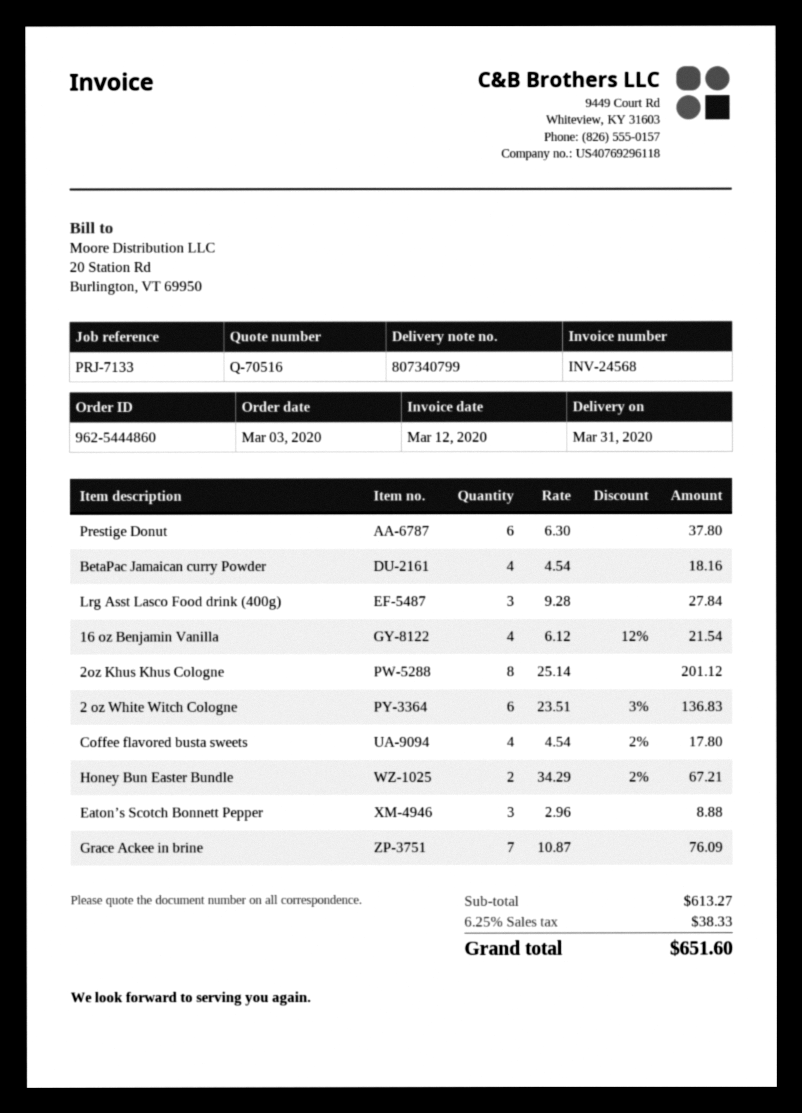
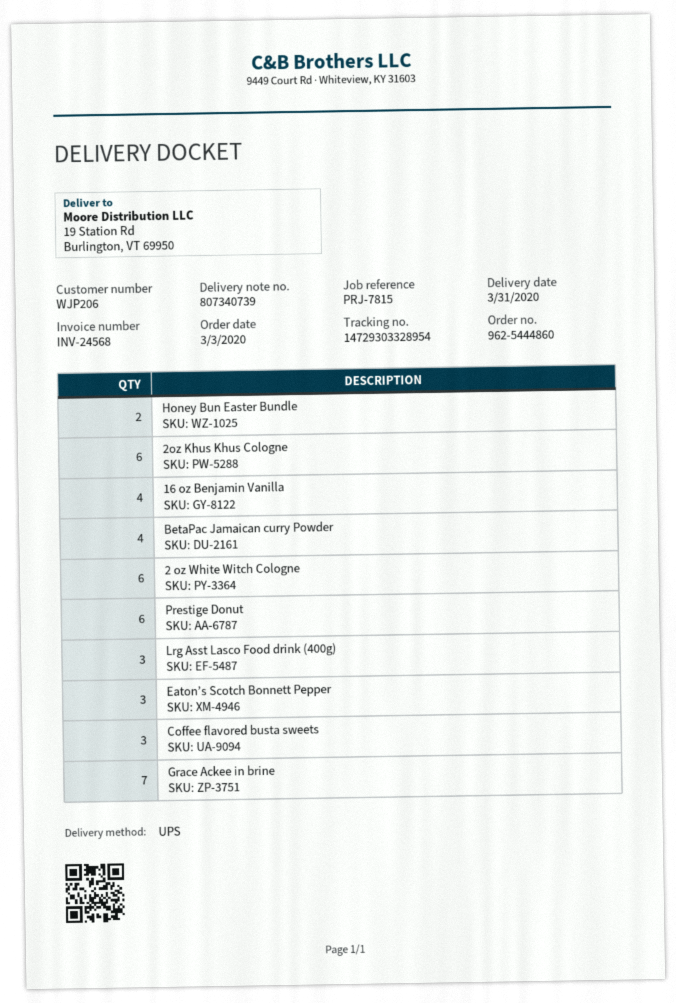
delivery note number: 807340799 -> 807340739
reference: PRJ-7133 -> PRJ-7815
2oz Khus Khus Cologne: 8 -> 6
Coffee flavored busta sweets: 4 -> 3

